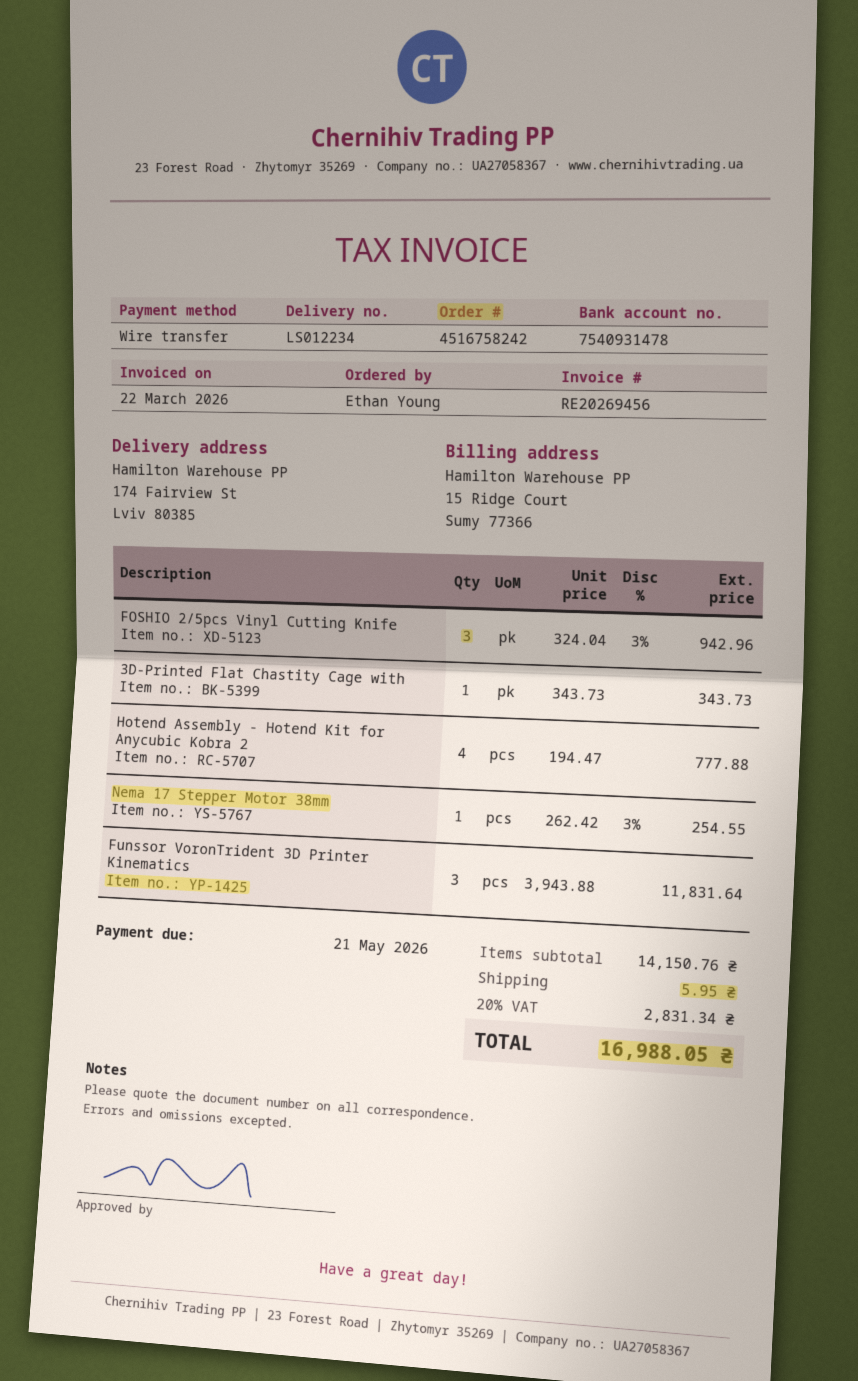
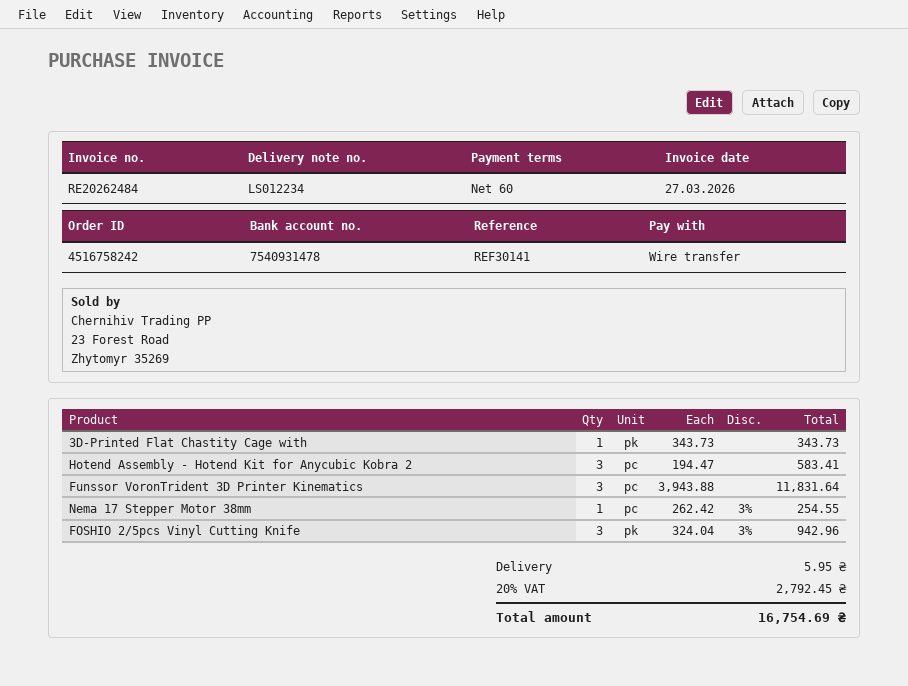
invoice number: RE20269456 -> RE20262484
invoice date: 2026-03-22 -> 2026-03-27
Hotend Assembly - Hotend Kit for Anycubic Kobra 2: 4 x 194.47 = 777.88 -> 3 x 194.47 = 583.41
tax: 20% = 2831.34 -> 20% = 2792.45
total: 16988.05 -> 16754.69

